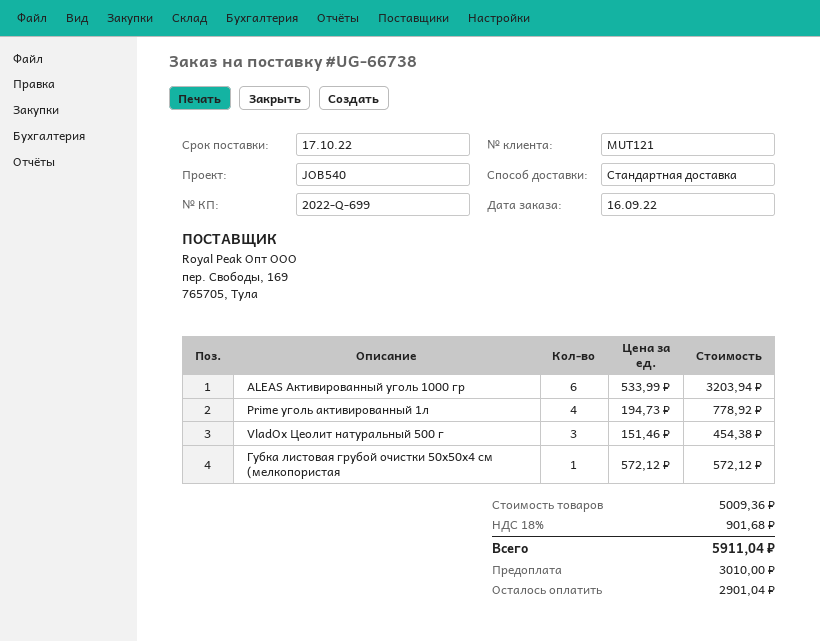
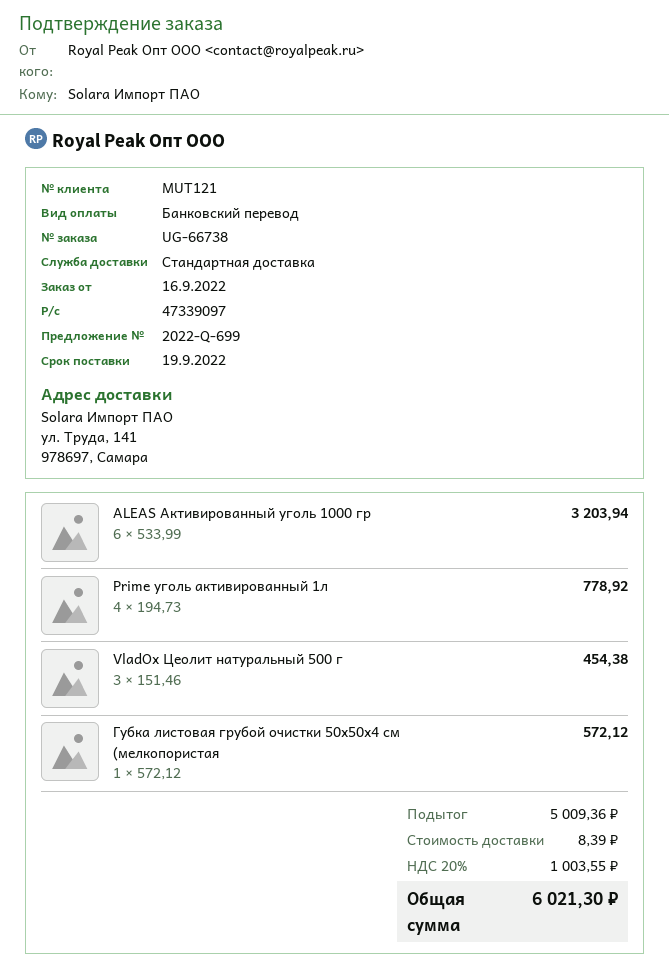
delivery date: 2022-10-17 -> 2022-09-19
shipping: none -> 8.39
tax: 18% = 901.68 -> 20% = 1003.55
total: 5911.04 -> 6021.30

